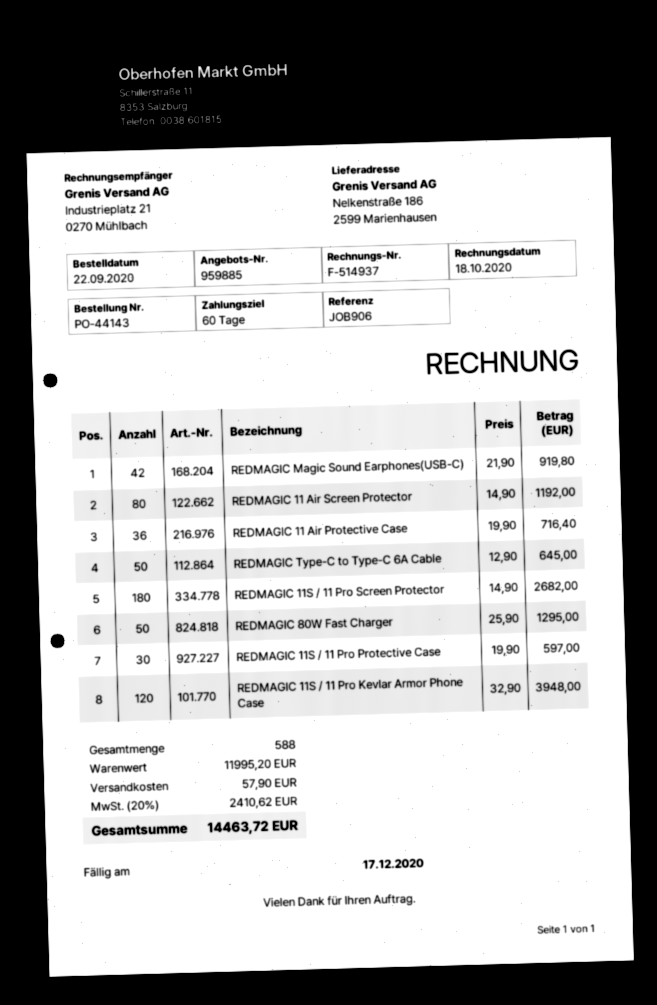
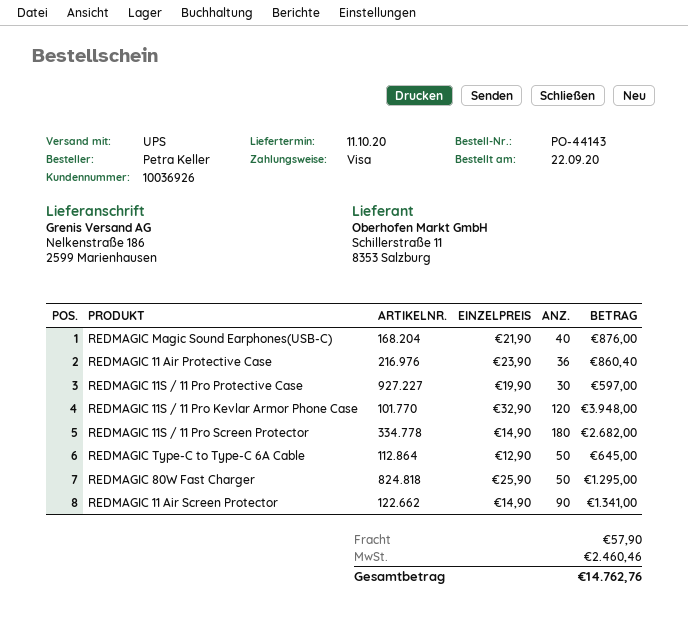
REDMAGIC Magic Sound Earphones(USB-C): 42 x 21.90 = 919.80 -> 40 x 21.90 = 876.00
REDMAGIC 11 Air Screen Protector: 80 x 14.90 = 1192.00 -> 90 x 14.90 = 1341.00
REDMAGIC 11 Air Protective Case: 36 x 19.90 = 716.40 -> 36 x 23.90 = 860.40
tax: 2410.62 -> 2460.46
total: 14463.72 -> 14762.76

